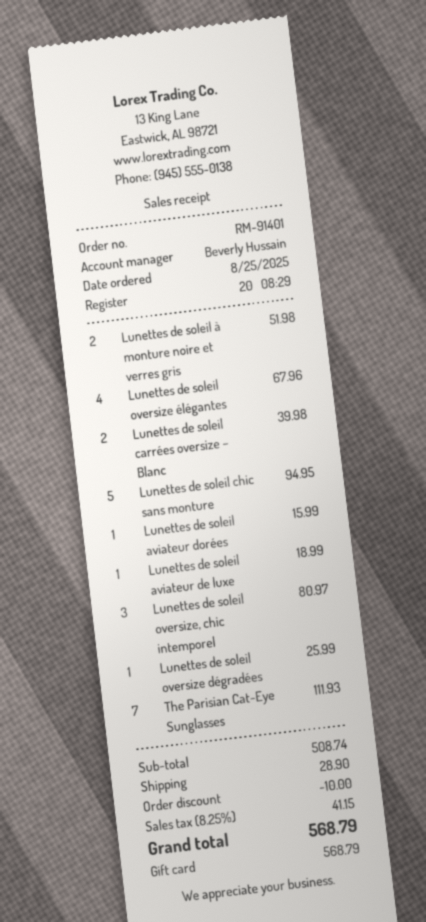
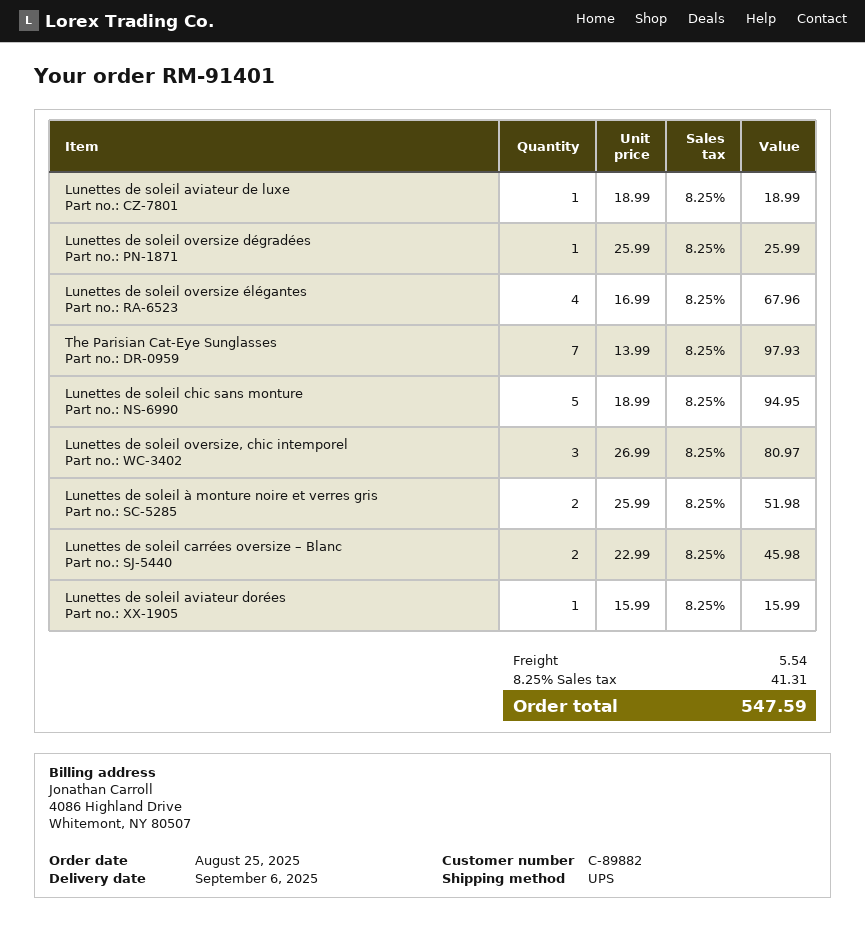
Lunettes de soleil carrées oversize – Blanc: 2 for 39.98 -> 2 for 45.98
The Parisian Cat-Eye Sunglasses: 7 for 111.93 -> 7 for 97.93
discount: 10.00 -> none
shipping: 28.90 -> 5.54
tax: 8.25% = 41.15 -> 8.25% = 41.31
total: 568.79 -> 547.59

